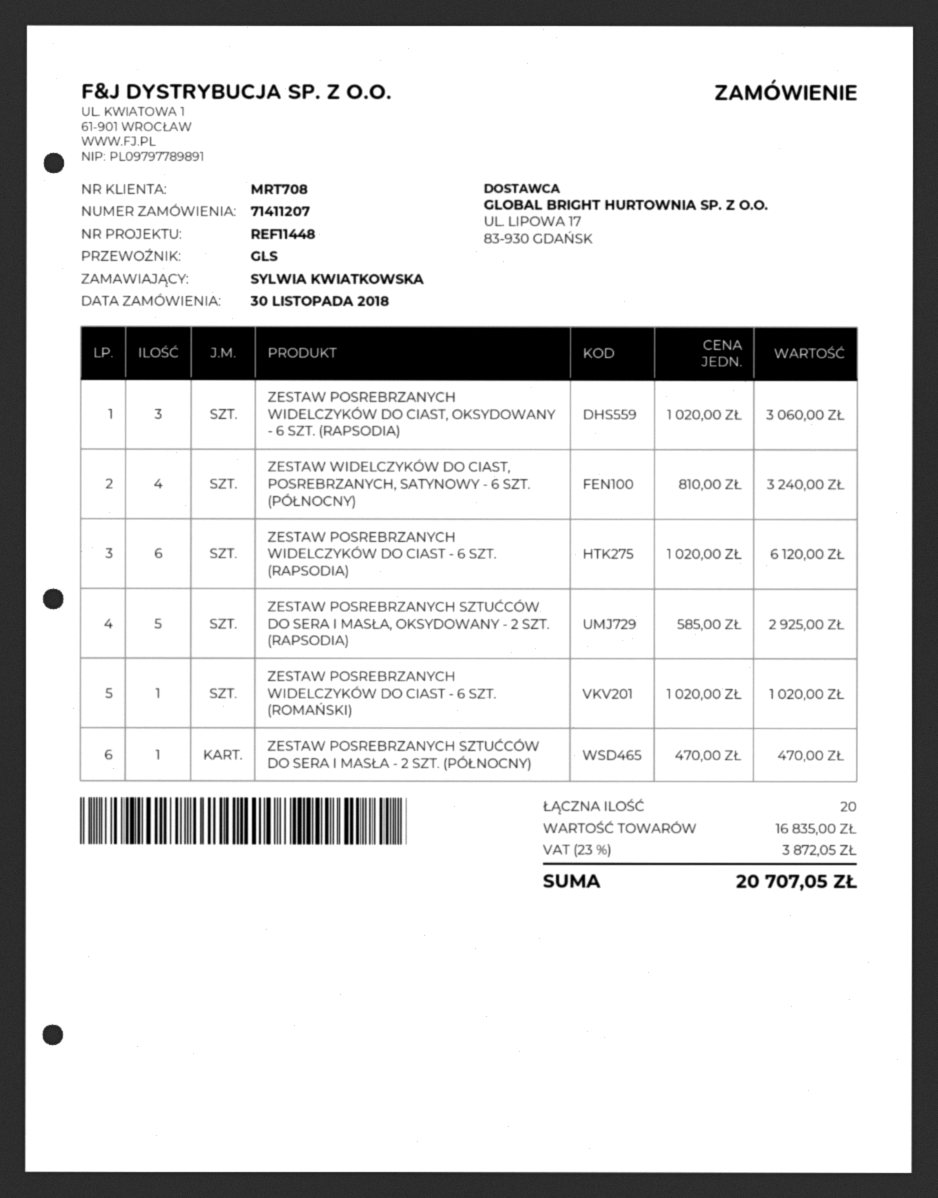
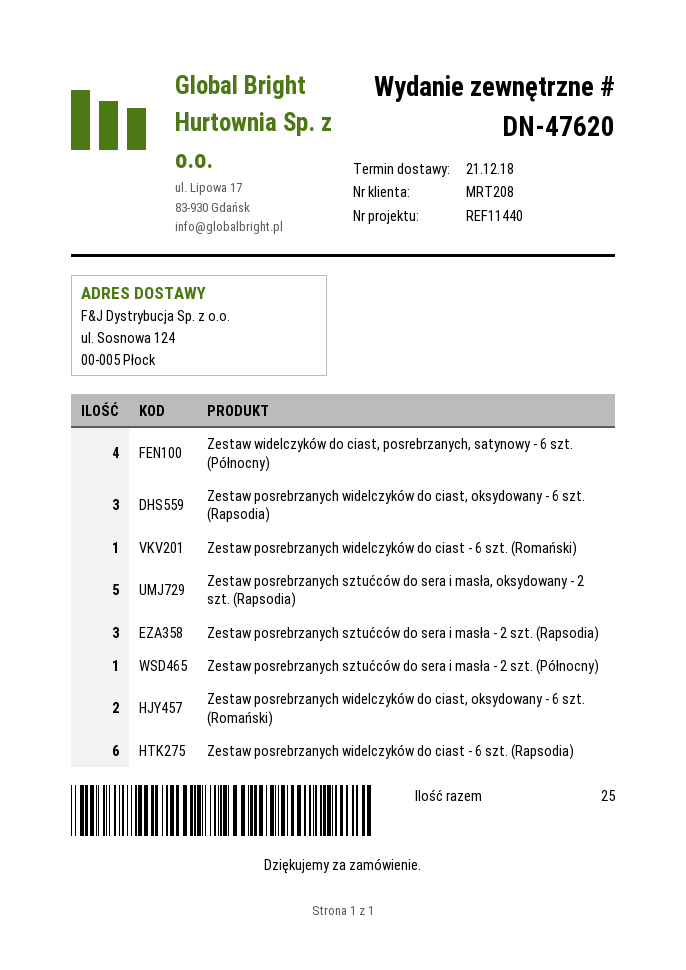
customer number: MRT708 -> MRT208
reference: REF11448 -> REF11440
Zestaw posrebrzanych sztućców do sera i masła - 2 szt. (Rapsodia): none -> 3
Zestaw posrebrzanych widelczyków do ciast, oksydowany - 6 szt. (Romański): none -> 2
total quantity: 20 -> 25

